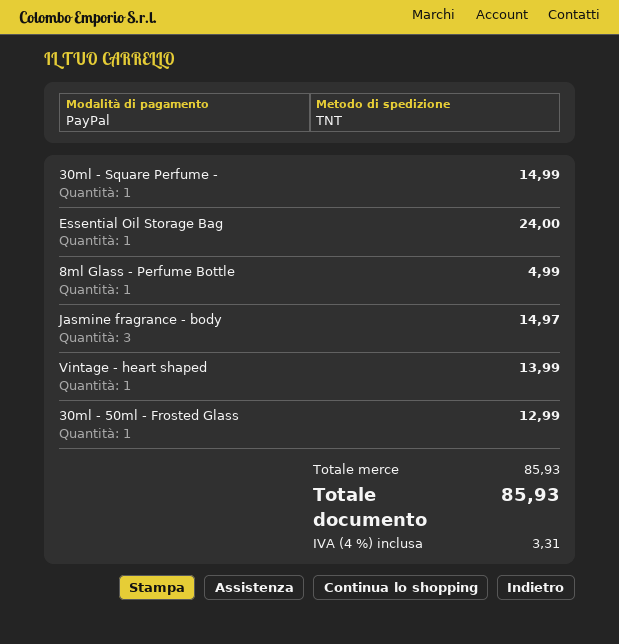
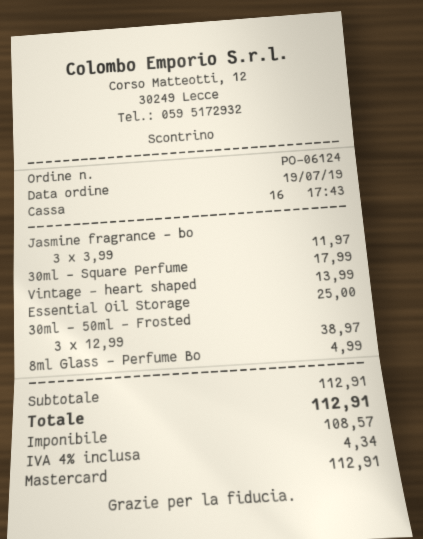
payment method: PayPal -> Mastercard
30ml - Square Perfume -: 1 for 14.99 -> 1 for 17.99
Essential Oil Storage Bag: 1 for 24.00 -> 1 for 25.00
Jasmine fragrance - body: 3 for 14.97 -> 3 for 11.97
30ml - 50ml - Frosted Glass: 1 for 12.99 -> 3 for 38.97
subtotal: 85.93 -> 112.91
tax: 4% = 3.31 -> 4% = 4.34
total: 85.93 -> 112.91

